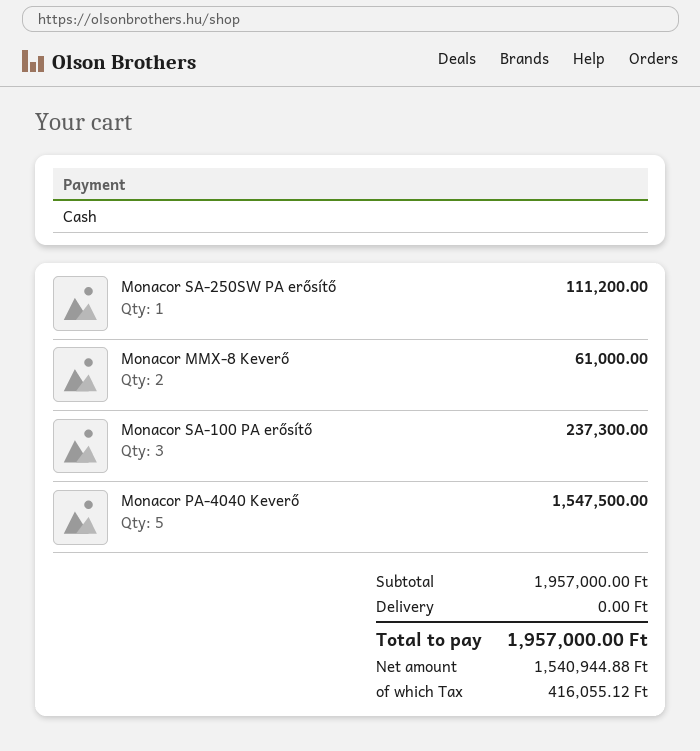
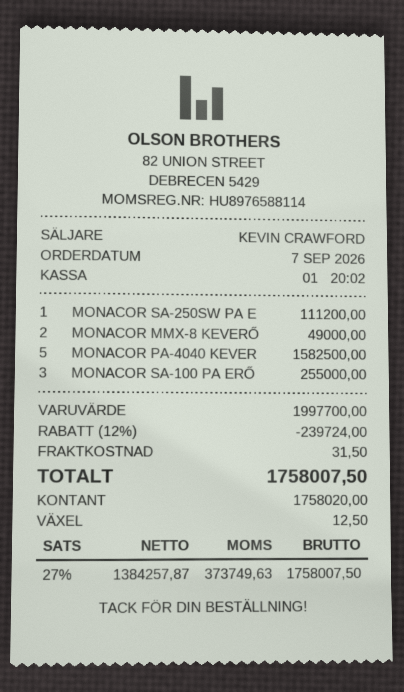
Monacor MMX-8 Keverő: 2 for 61000.00 -> 2 for 49000.00
Monacor SA-100 PA erősítő: 3 for 237300.00 -> 3 for 255000.00
Monacor PA-4040 Keverő: 5 for 1547500.00 -> 5 for 1582500.00
subtotal: 1957000.00 -> 1997700.00
discount: none -> 12% = 239724.00
shipping: 0.00 -> 31.50
net: 1540944.88 -> 1384257.87
tax: 416055.12 -> 373749.63
total: 1957000.00 -> 1758007.50

